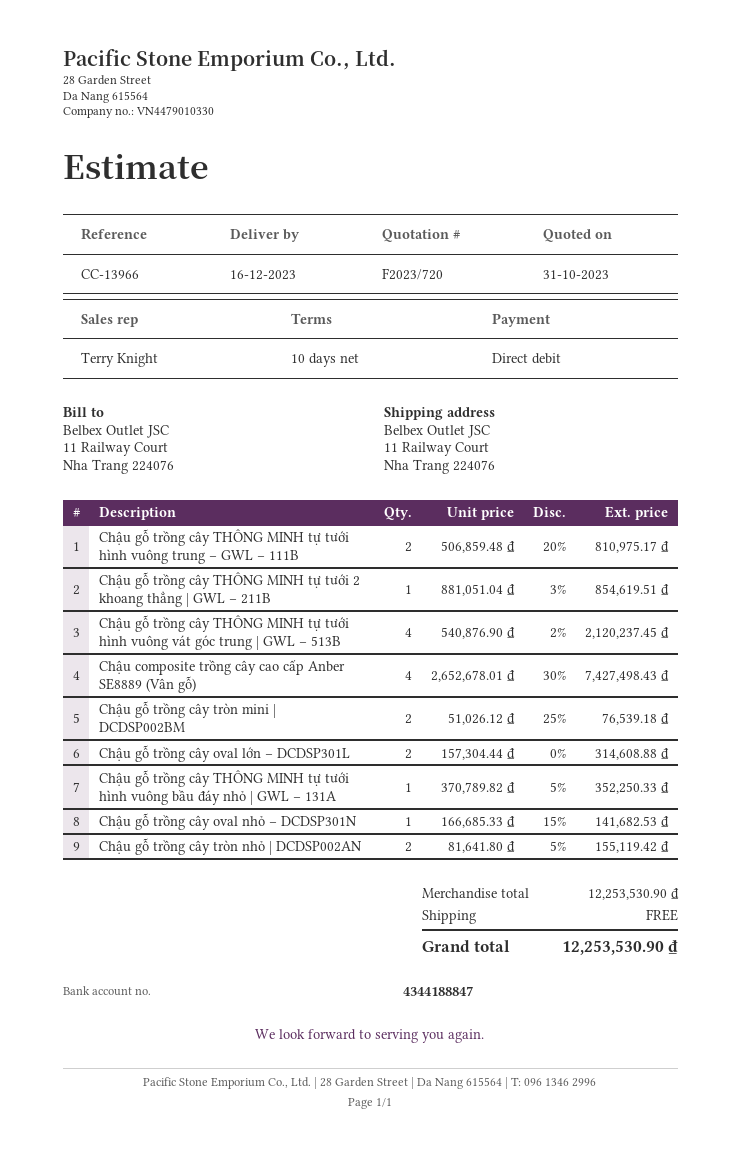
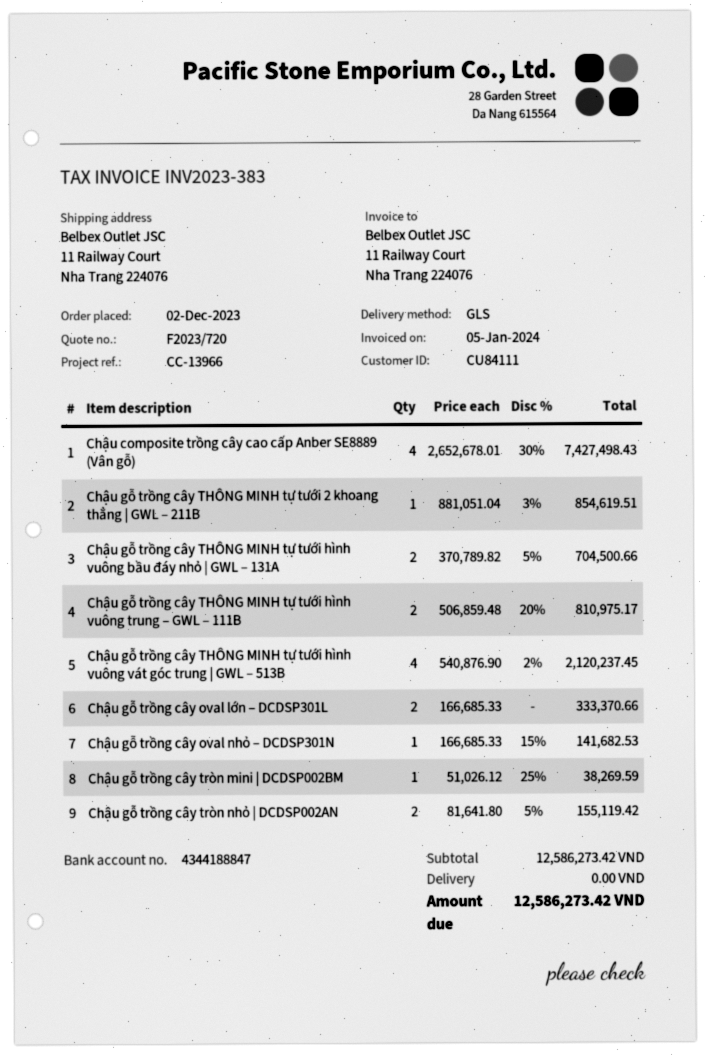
Chậu gỗ trồng cây tròn mini | DCDSP002BM: 2 x 51026.12 - 25% = 76539.18 -> 1 x 51026.12 - 25% = 38269.59
Chậu gỗ trồng cây oval lớn – DCDSP301L: 2 x 157304.44 = 314608.88 -> 2 x 166685.33 = 333370.66
Chậu gỗ trồng cây THÔNG MINH tự tưới hình vuông bầu đáy nhỏ | GWL – 131A: 1 x 370789.82 - 5% = 352250.33 -> 2 x 370789.82 - 5% = 704500.66
subtotal: 12253530.90 -> 12586273.42
total: 12253530.90 -> 12586273.42

